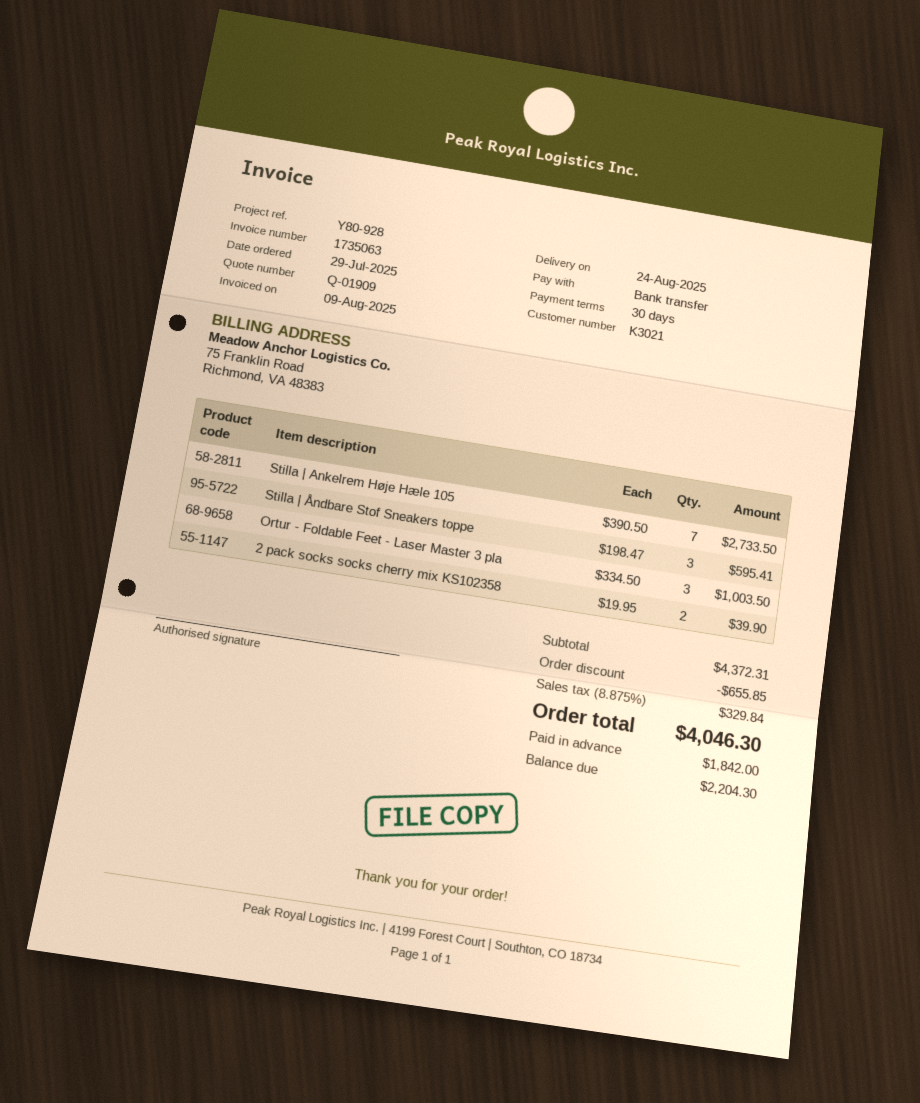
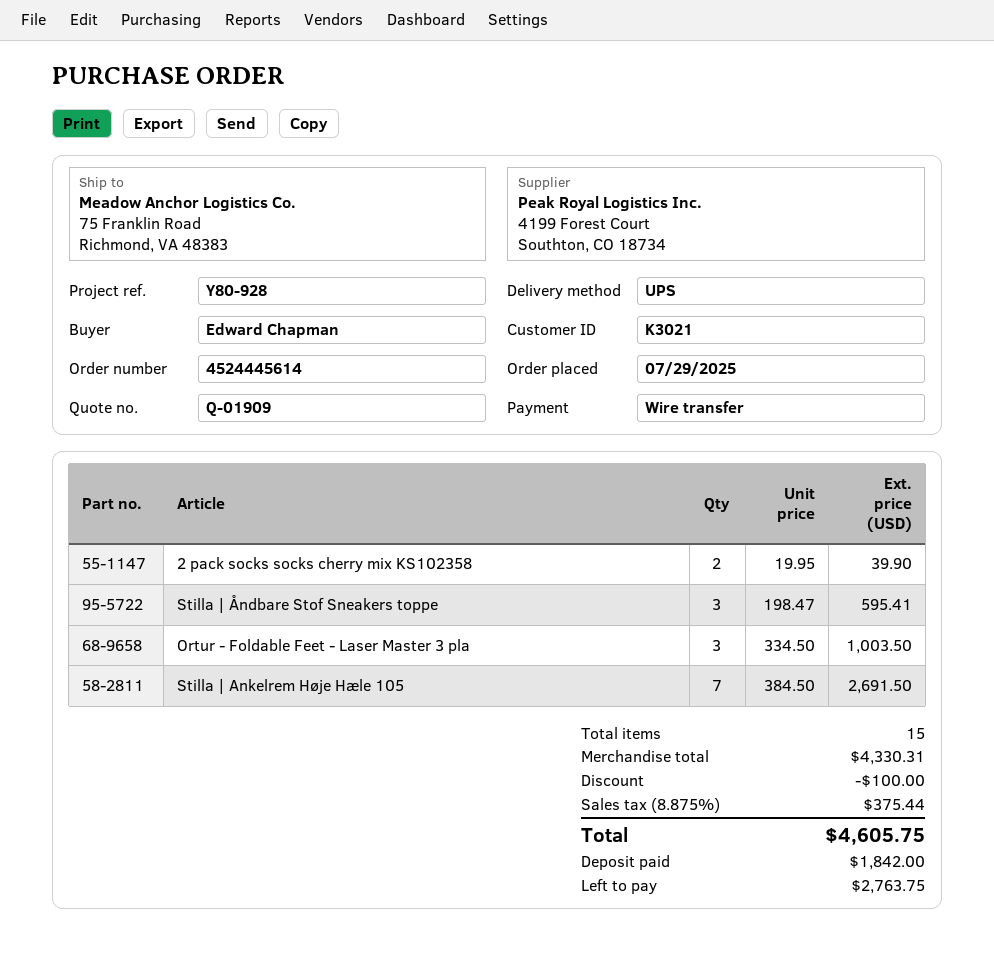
Stilla | Ankelrem Høje Hæle 105: 7 x 390.50 = 2733.50 -> 7 x 384.50 = 2691.50
subtotal: 4372.31 -> 4330.31
discount: 655.85 -> 100.00
tax: 8.875% = 329.84 -> 8.875% = 375.44
total: 4046.30 -> 4605.75
balance: 2204.30 -> 2763.75

